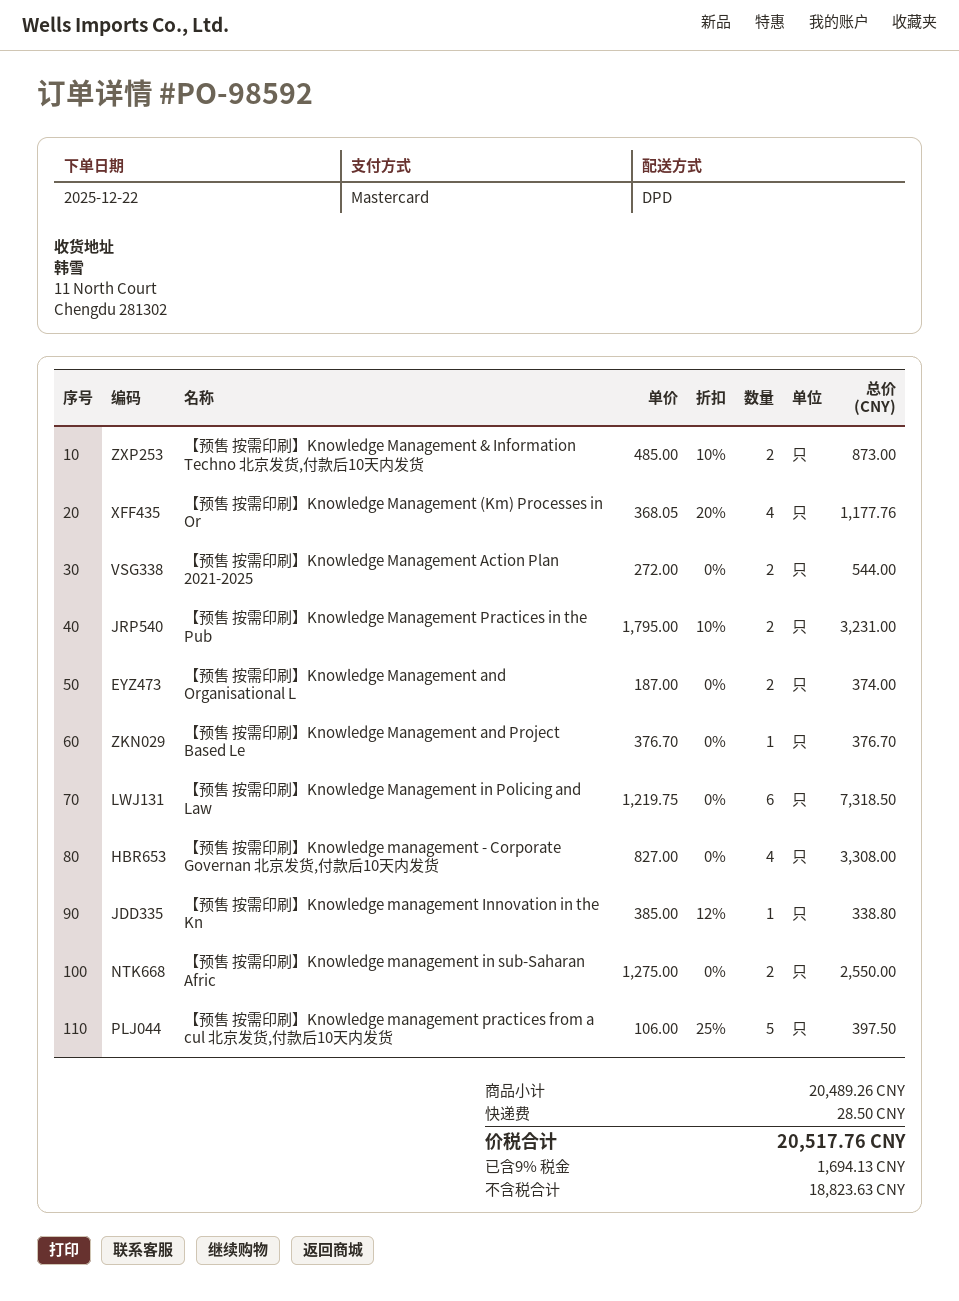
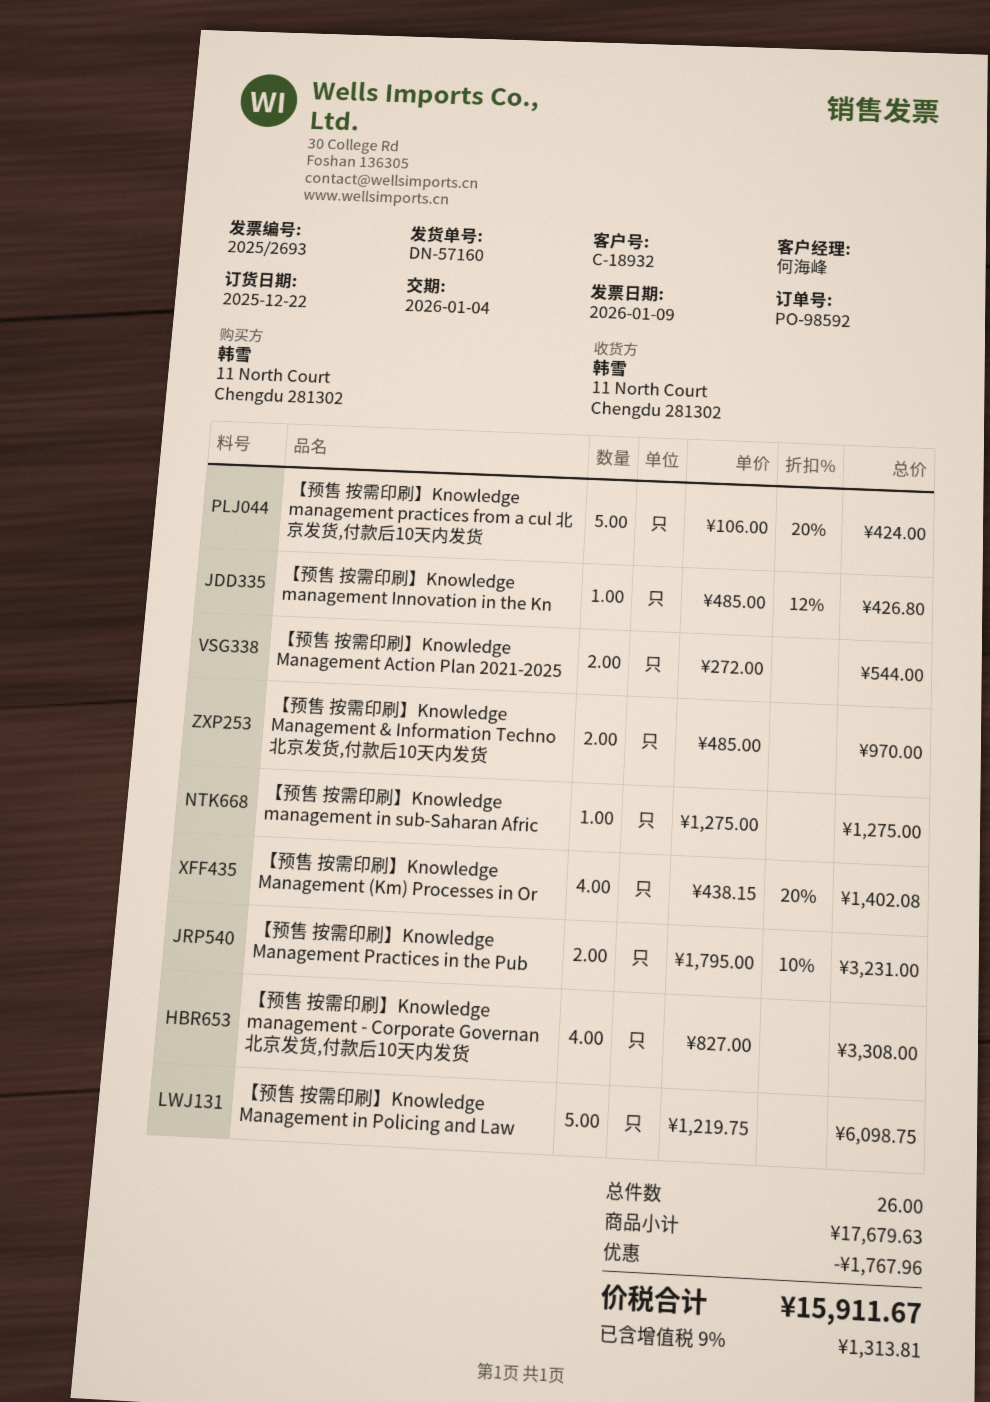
【预售 按需印刷】Knowledge Management & Information Techno 北京发货,付款后10天内发货: 2 x 485.00 - 10% = 873.00 -> 2 x 485.00 = 970.00
【预售 按需印刷】Knowledge Management (Km) Processes in Or: 4 x 368.05 - 20% = 1177.76 -> 4 x 438.15 - 20% = 1402.08
【预售 按需印刷】Knowledge Management and Organisational L: 2 x 187.00 = 374.00 -> none
【预售 按需印刷】Knowledge Management and Project Based Le: 1 x 376.70 = 376.70 -> none
【预售 按需印刷】Knowledge Management in Policing and Law: 6 x 1219.75 = 7318.50 -> 5 x 1219.75 = 6098.75
【预售 按需印刷】Knowledge management Innovation in the Kn: 1 x 385.00 - 12% = 338.80 -> 1 x 485.00 - 12% = 426.80
【预售 按需印刷】Knowledge management in sub-Saharan Afric: 2 x 1275.00 = 2550.00 -> 1 x 1275.00 = 1275.00
【预售 按需印刷】Knowledge management practices from a cul 北京发货,付款后10天内发货: 5 x 106.00 - 25% = 397.50 -> 5 x 106.00 - 20% = 424.00
subtotal: 20489.26 -> 17679.63
discount: none -> 1767.96
shipping: 28.50 -> none
tax: 9% = 1694.13 -> 9% = 1313.81
total: 20517.76 -> 15911.67

